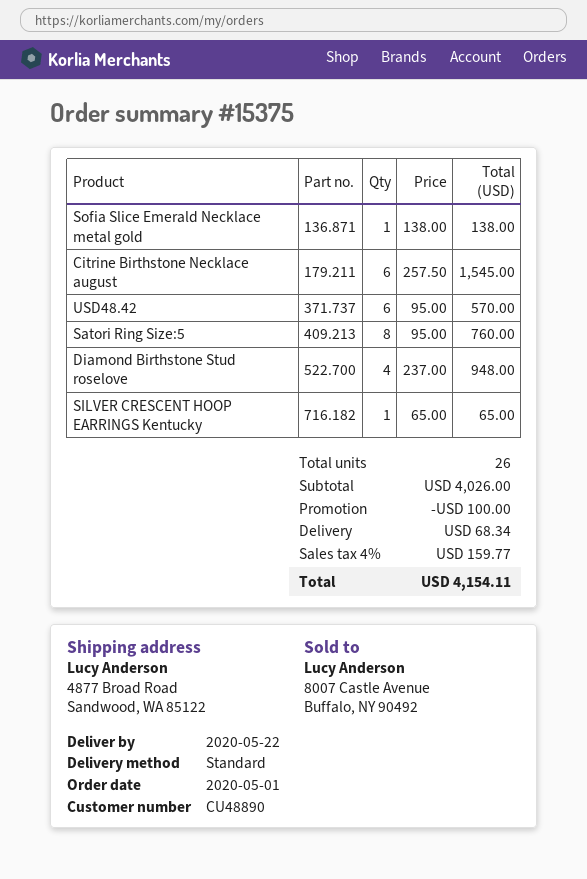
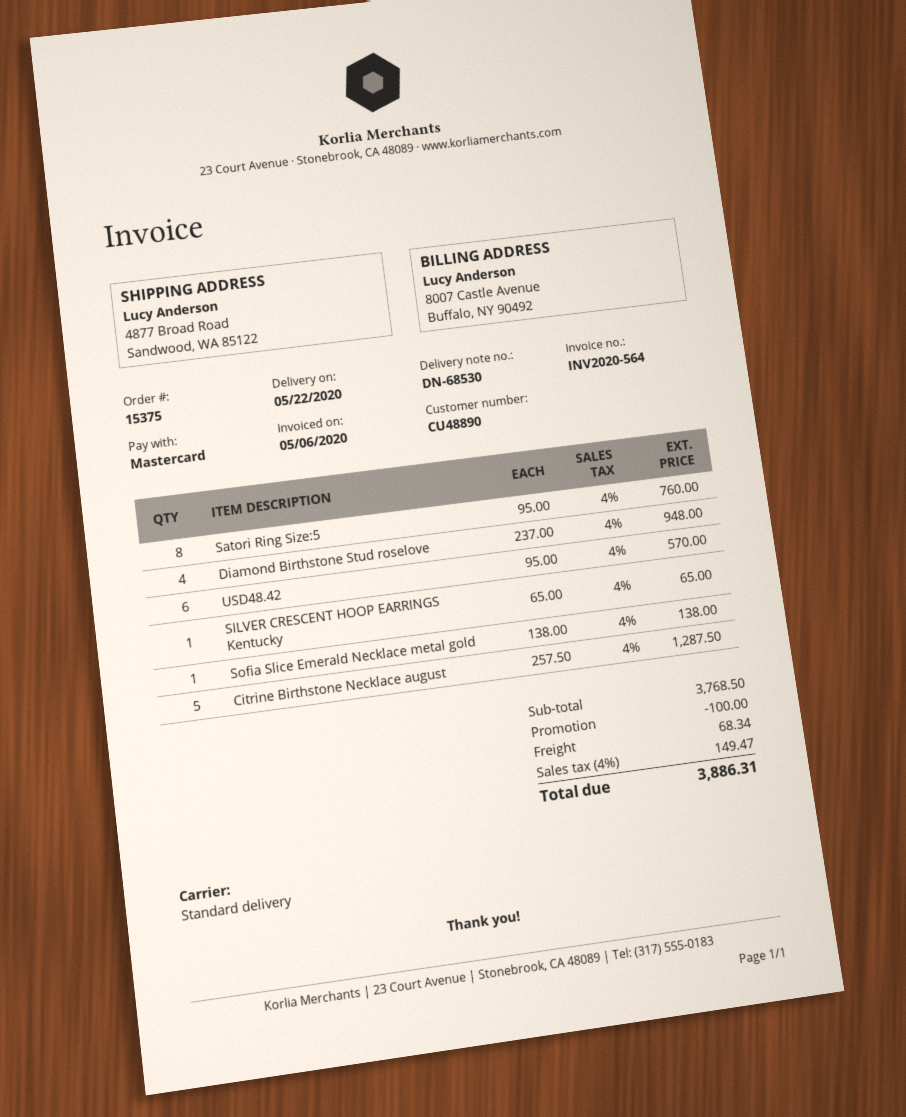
Citrine Birthstone Necklace august: 6 x 257.50 = 1545.00 -> 5 x 257.50 = 1287.50
subtotal: 4026.00 -> 3768.50
tax: 4% = 159.77 -> 4% = 149.47
total: 4154.11 -> 3886.31

